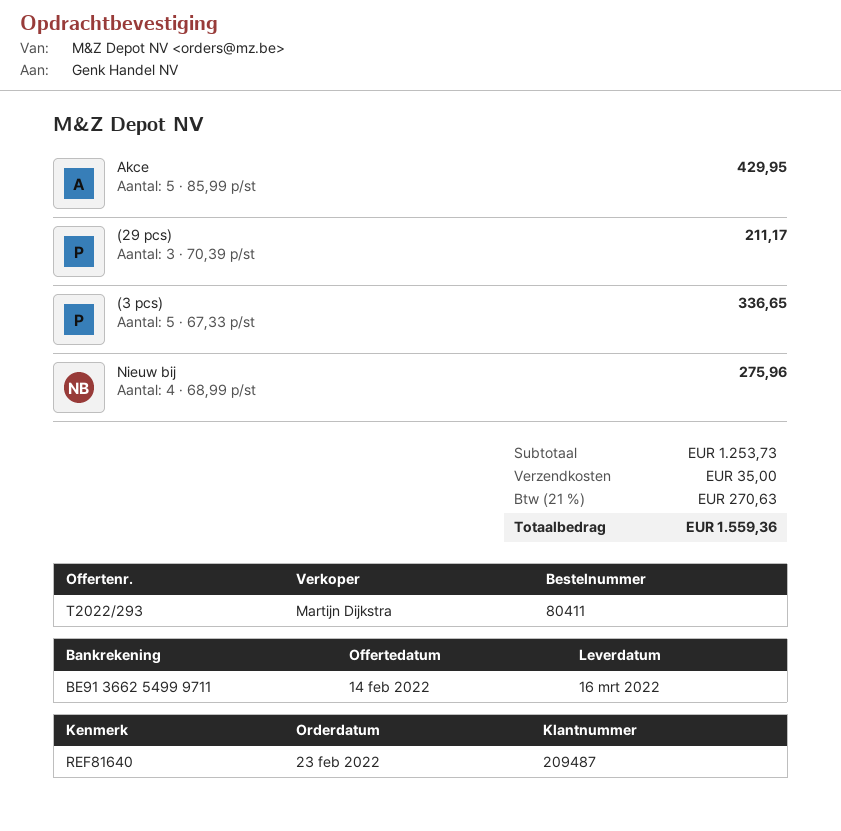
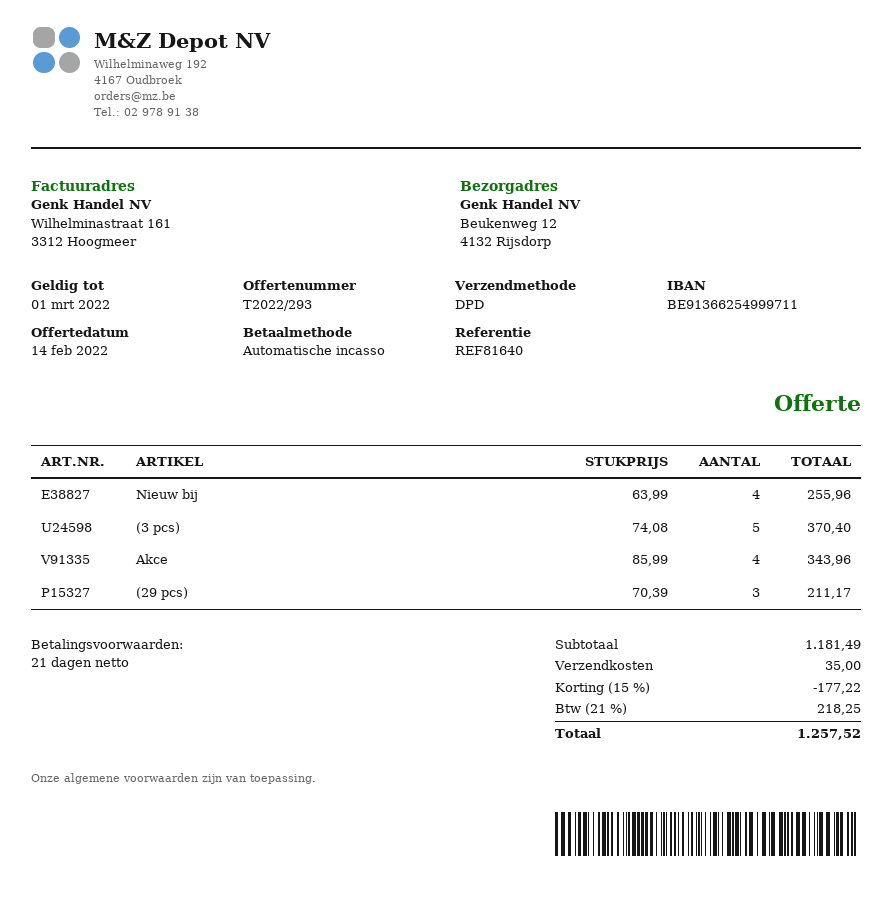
Akce: 5 x 85.99 = 429.95 -> 4 x 85.99 = 343.96
(3 pcs): 5 x 67.33 = 336.65 -> 5 x 74.08 = 370.40
Nieuw bij: 4 x 68.99 = 275.96 -> 4 x 63.99 = 255.96
subtotal: 1253.73 -> 1181.49
discount: none -> 15% = 177.22
tax: 21% = 270.63 -> 21% = 218.25
total: 1559.36 -> 1257.52

